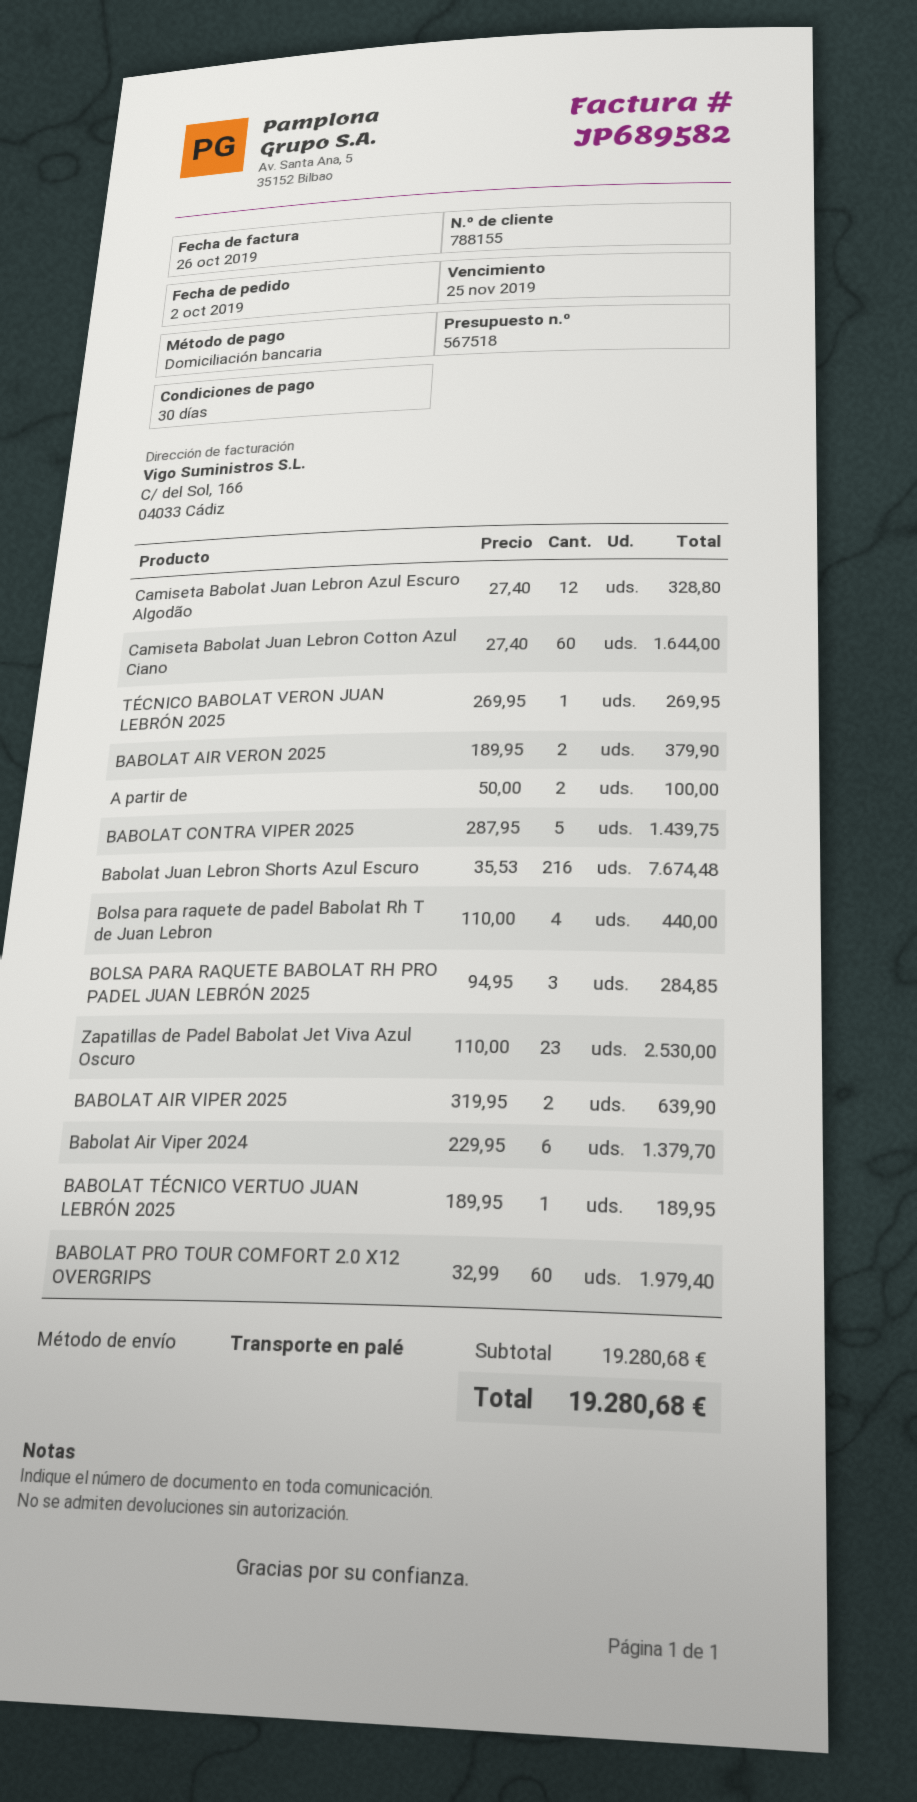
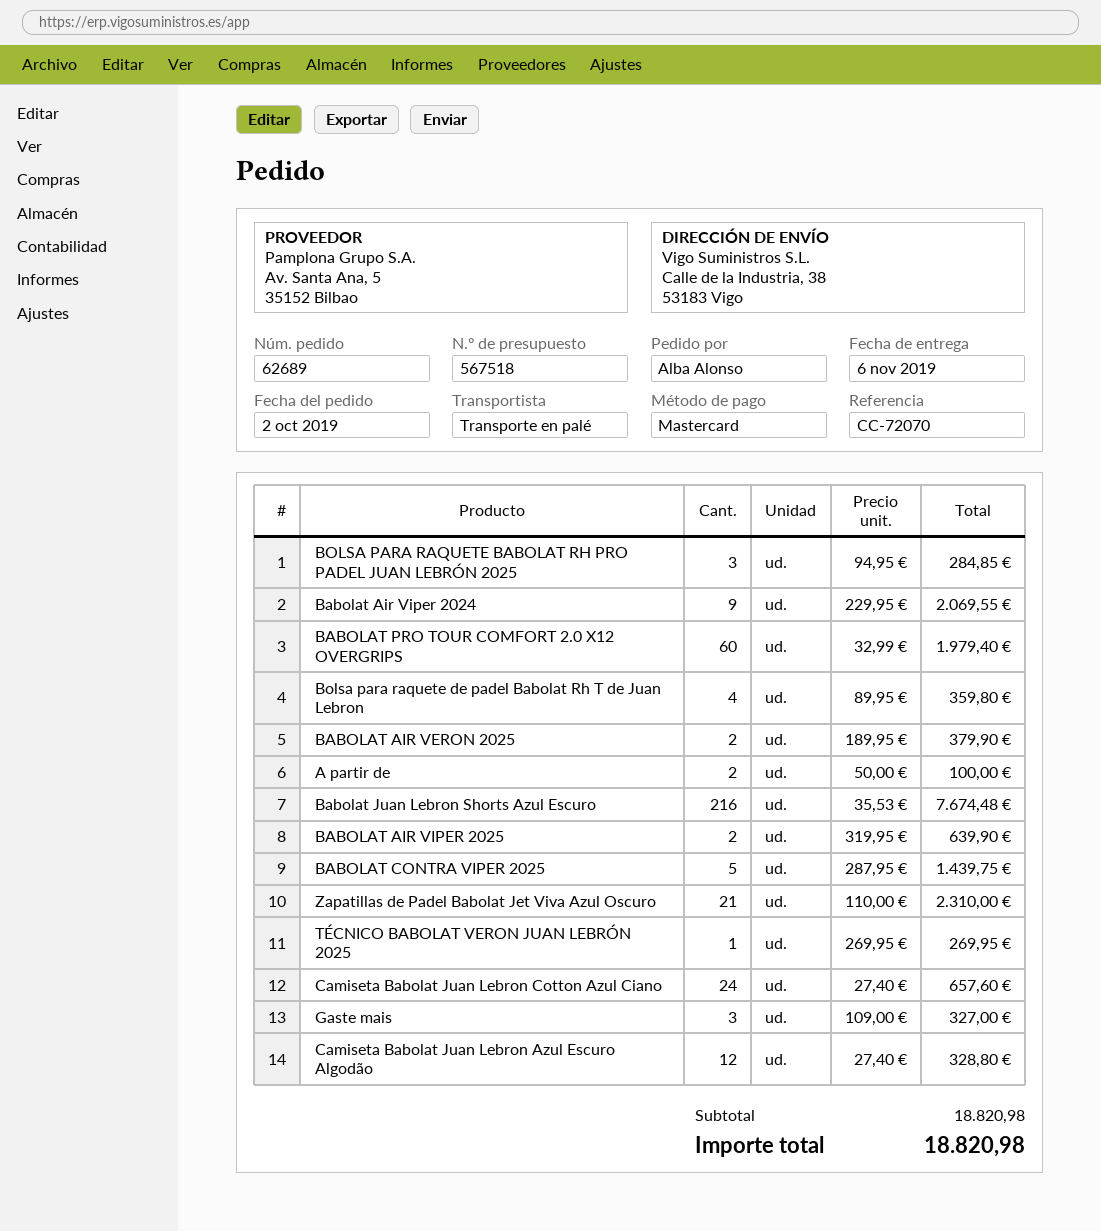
payment method: direct debit -> Mastercard
Camiseta Babolat Juan Lebron Cotton Azul Ciano: 60 x 27.40 = 1644.00 -> 24 x 27.40 = 657.60
Bolsa para raquete de padel Babolat Rh T de Juan Lebron: 4 x 110.00 = 440.00 -> 4 x 89.95 = 359.80
Zapatillas de Padel Babolat Jet Viva Azul Oscuro: 23 x 110.00 = 2530.00 -> 21 x 110.00 = 2310.00
Babolat Air Viper 2024: 6 x 229.95 = 1379.70 -> 9 x 229.95 = 2069.55
BABOLAT TÉCNICO VERTUO JUAN LEBRÓN 2025: 1 x 189.95 = 189.95 -> none
Gaste mais: none -> 3 x 109.00 = 327.00
subtotal: 19280.68 -> 18820.98
total: 19280.68 -> 18820.98

